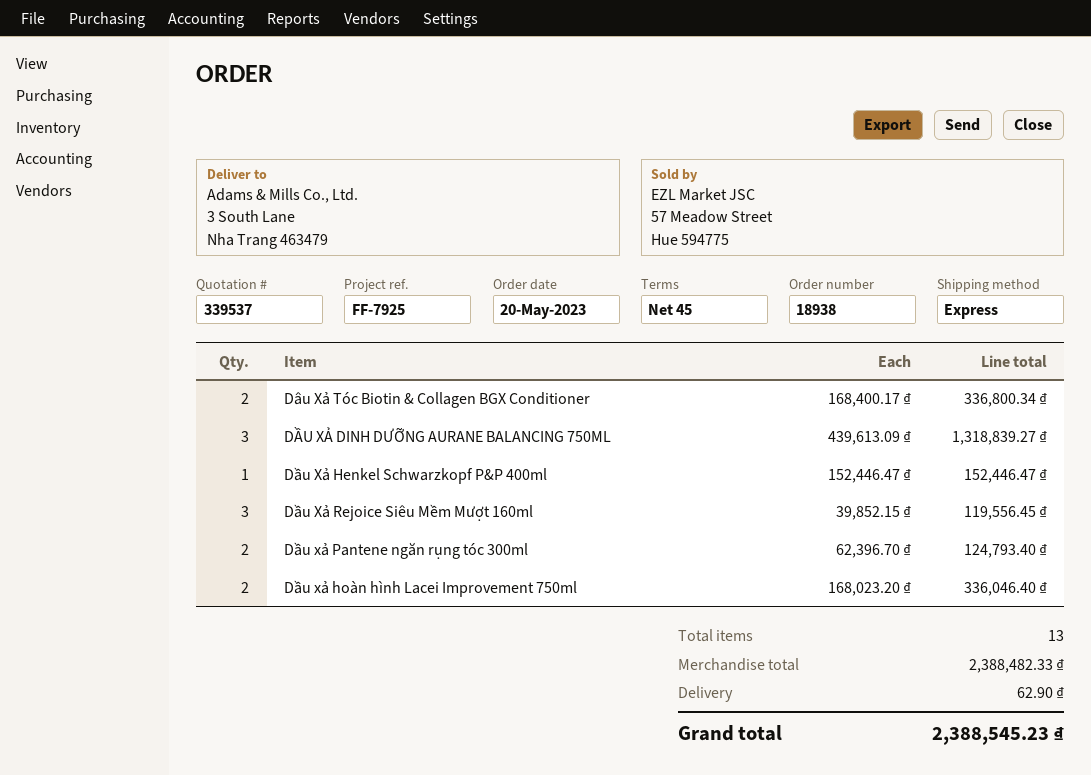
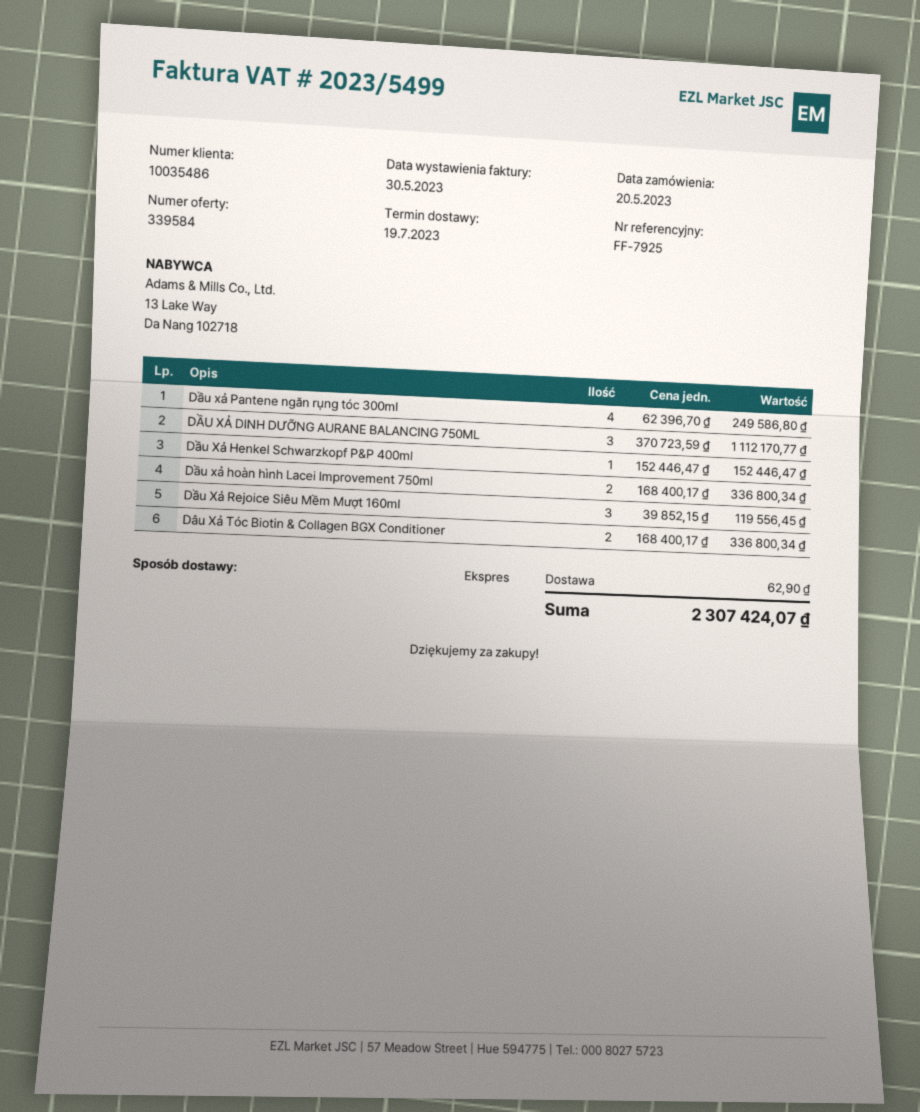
quote number: 339537 -> 339584
DẦU XẢ DINH DƯỠNG AURANE BALANCING 750ML: 3 x 439613.09 = 1318839.27 -> 3 x 370723.59 = 1112170.77
Dầu xả Pantene ngăn rụng tóc 300ml: 2 x 62396.70 = 124793.40 -> 4 x 62396.70 = 249586.80
Dầu xả hoàn hình Lacei Improvement 750ml: 2 x 168023.20 = 336046.40 -> 2 x 168400.17 = 336800.34
total: 2388545.23 -> 2307424.07

